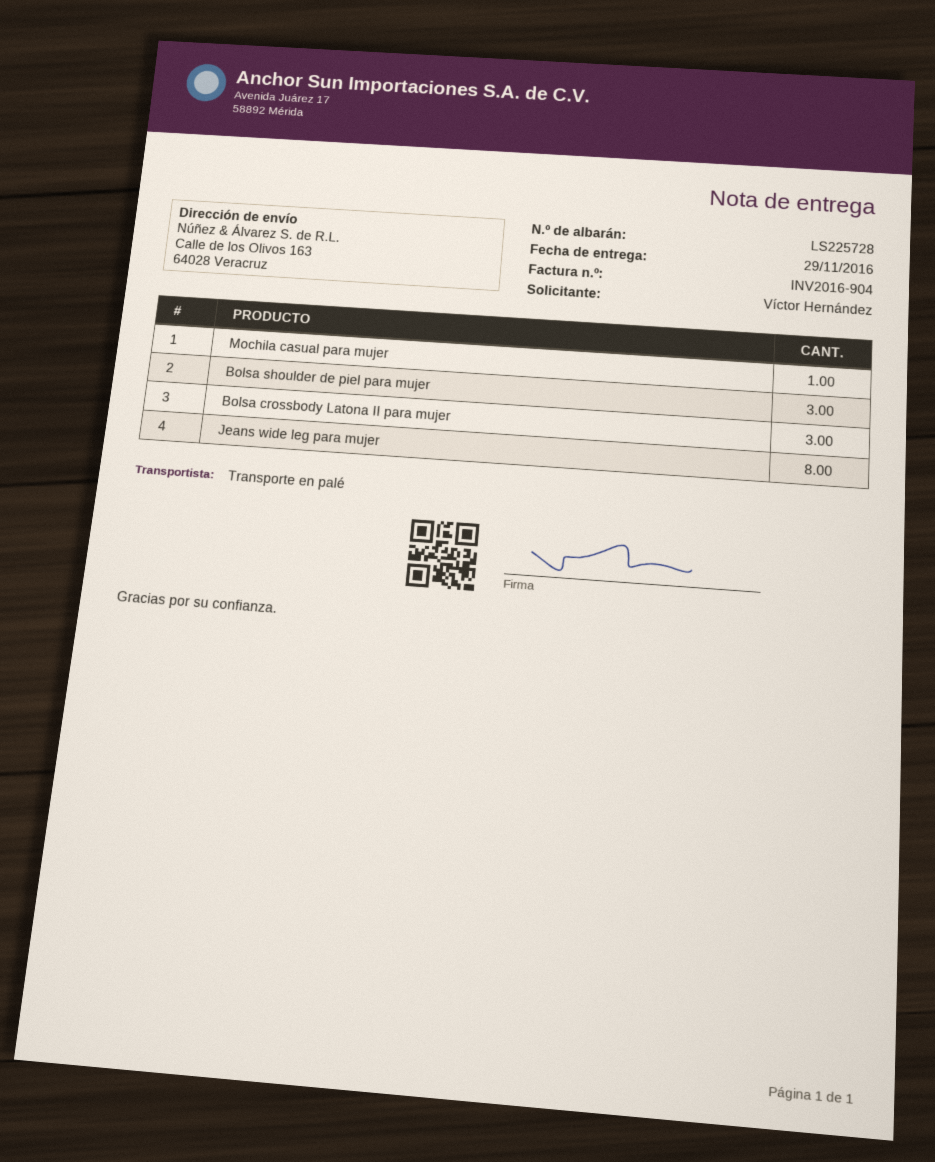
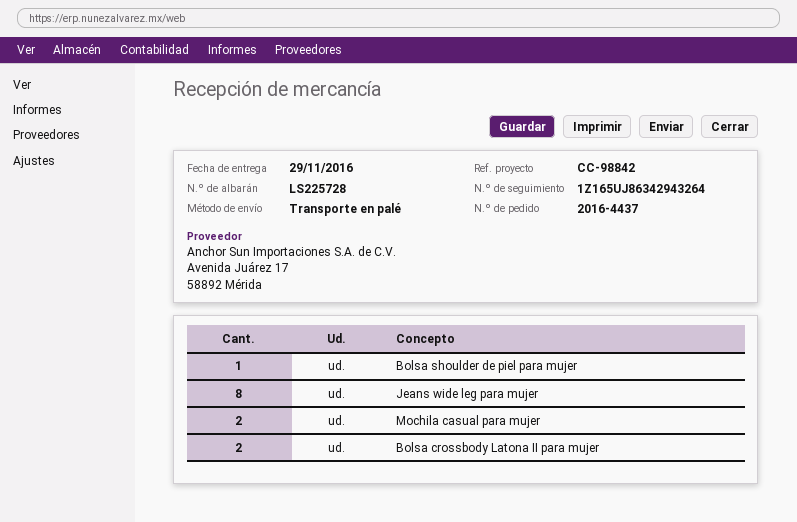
Mochila casual para mujer: 1 -> 2
Bolsa shoulder de piel para mujer: 3 -> 1
Bolsa crossbody Latona II para mujer: 3 -> 2

